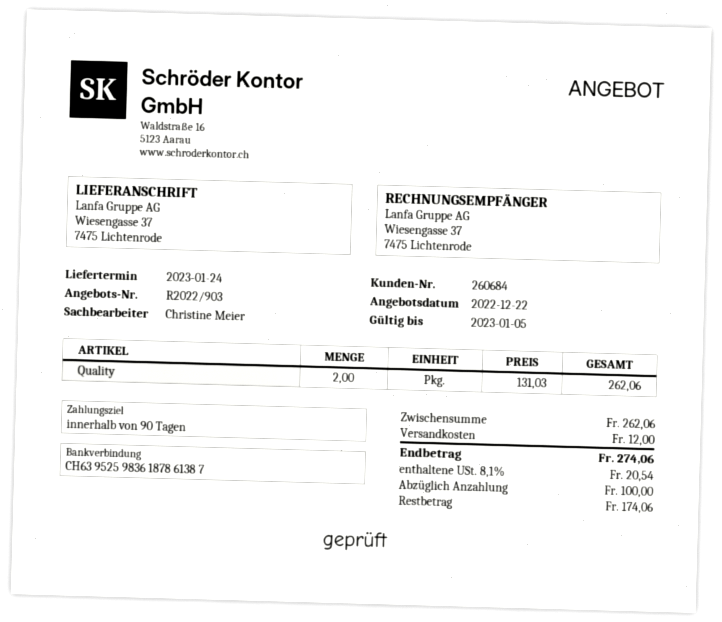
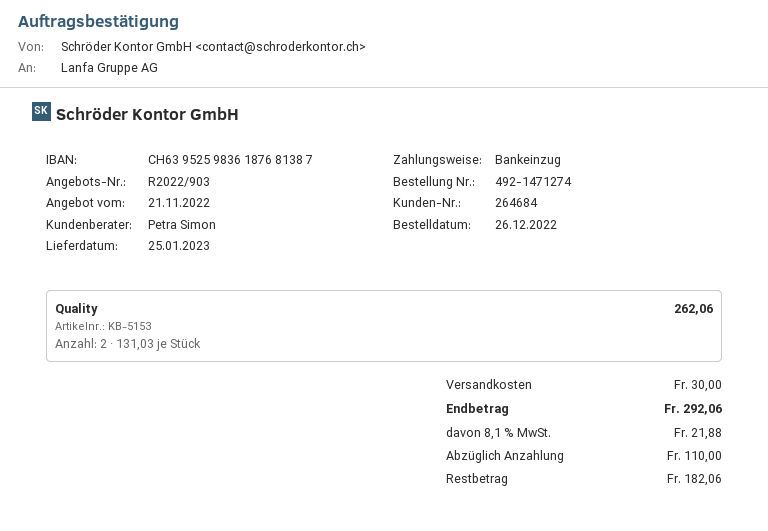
quote date: 2022-12-22 -> 2022-11-21
delivery date: 2023-01-24 -> 2023-01-25
customer number: 260684 -> 264684
sales rep: Christine Meier -> Petra Simon
bank account: CH6395259836187861387 -> CH6395259836187681387
shipping: 12.00 -> 30.00
tax: 8.1% = 20.54 -> 8.1% = 21.88
total: 274.06 -> 292.06
deposit: 100.00 -> 110.00
balance: 174.06 -> 182.06

